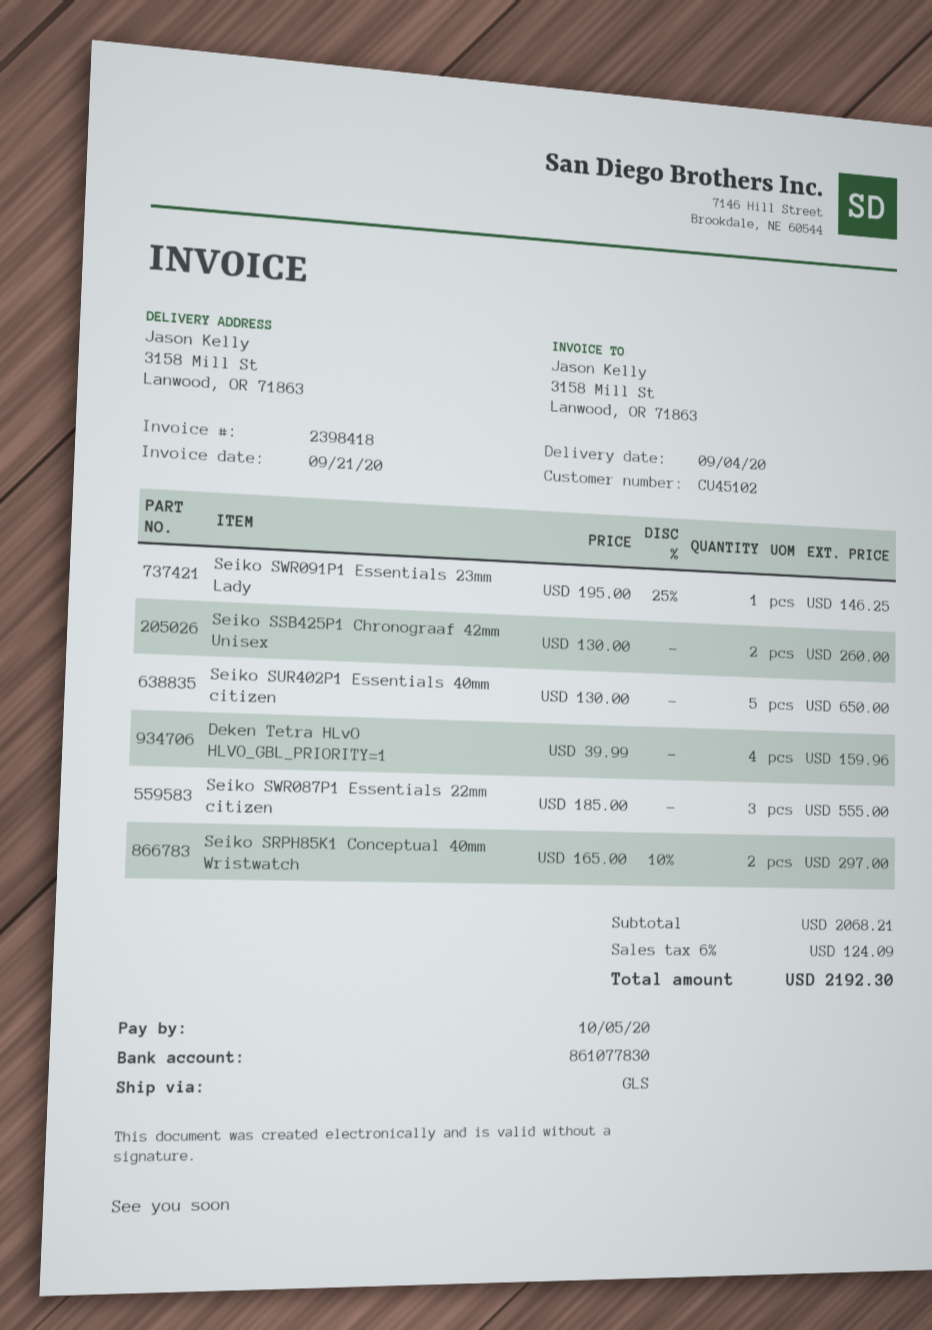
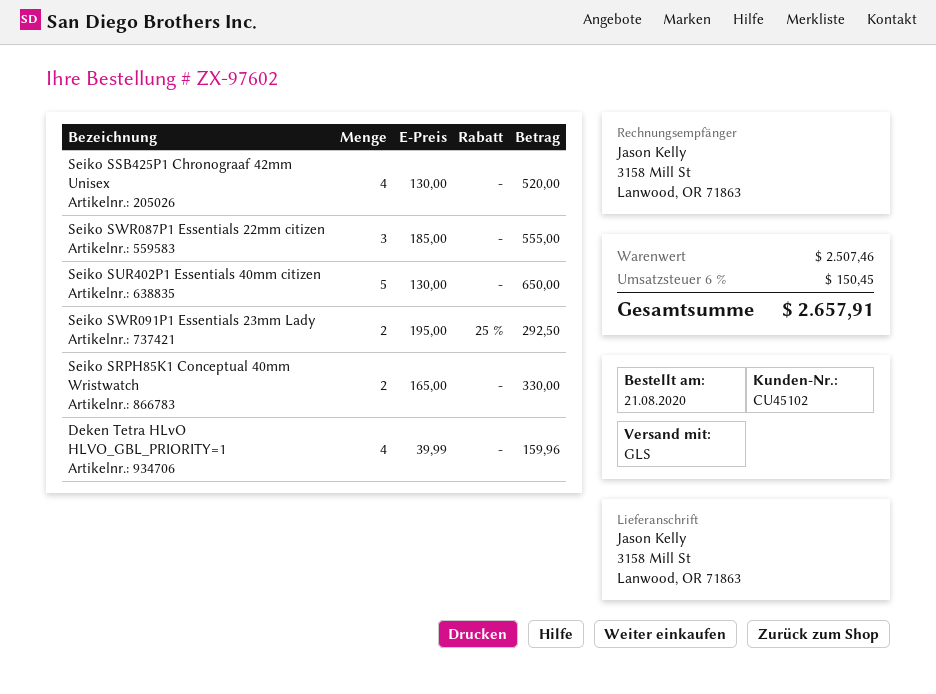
Seiko SWR091P1 Essentials 23mm Lady: 1 x 195.00 - 25% = 146.25 -> 2 x 195.00 - 25% = 292.50
Seiko SSB425P1 Chronograaf 42mm Unisex: 2 x 130.00 = 260.00 -> 4 x 130.00 = 520.00
Seiko SRPH85K1 Conceptual 40mm Wristwatch: 2 x 165.00 - 10% = 297.00 -> 2 x 165.00 = 330.00
subtotal: 2068.21 -> 2507.46
tax: 6% = 124.09 -> 6% = 150.45
total: 2192.30 -> 2657.91

